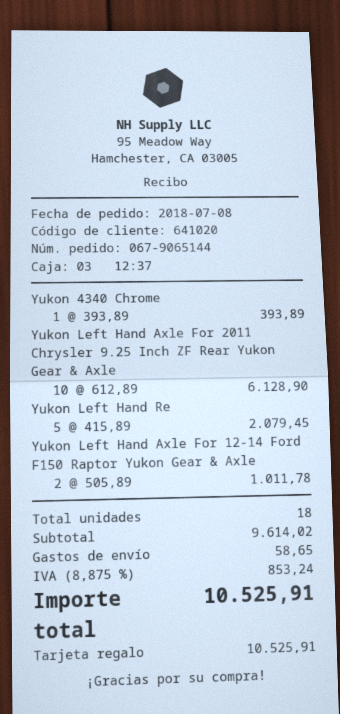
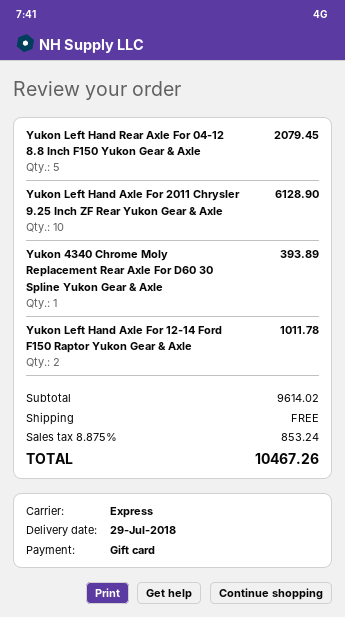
shipping: 58.65 -> 0.00
total: 10525.91 -> 10467.26

